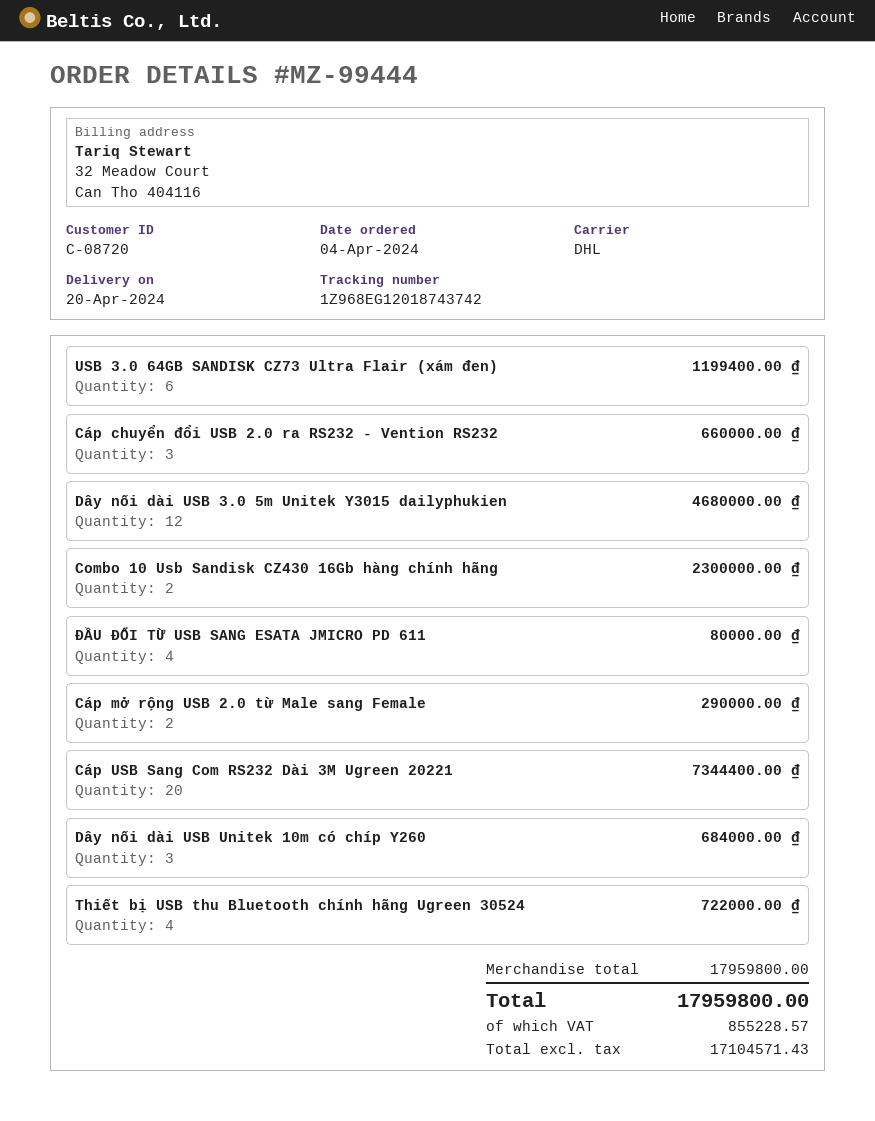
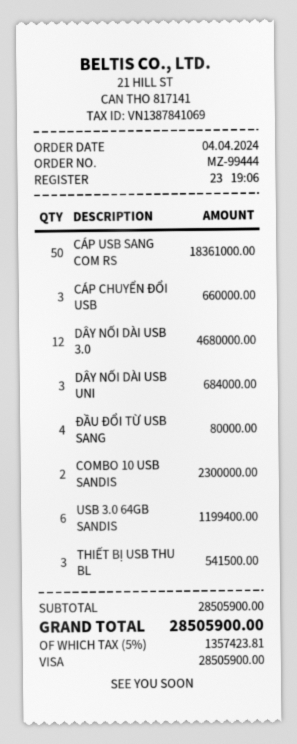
Cáp mở rộng USB 2.0 từ Male sang Female: 2 for 290000.00 -> none
Cáp USB Sang Com RS232 Dài 3M Ugreen 20221: 20 for 7344400.00 -> 50 for 18361000.00
Thiết bị USB thu Bluetooth chính hãng Ugreen 30524: 4 for 722000.00 -> 3 for 541500.00
subtotal: 17959800.00 -> 28505900.00
tax: 855228.57 -> 1357423.81
total: 17959800.00 -> 28505900.00

